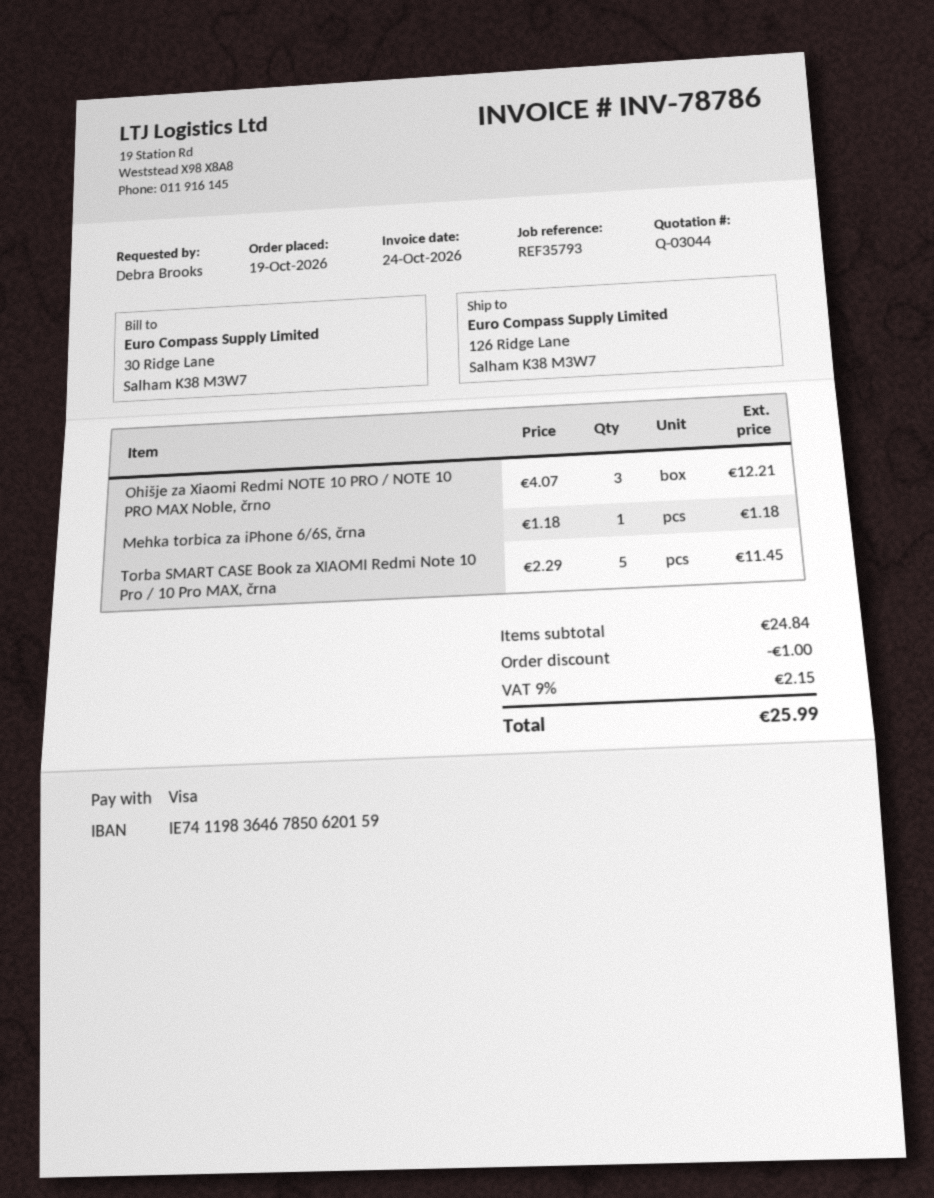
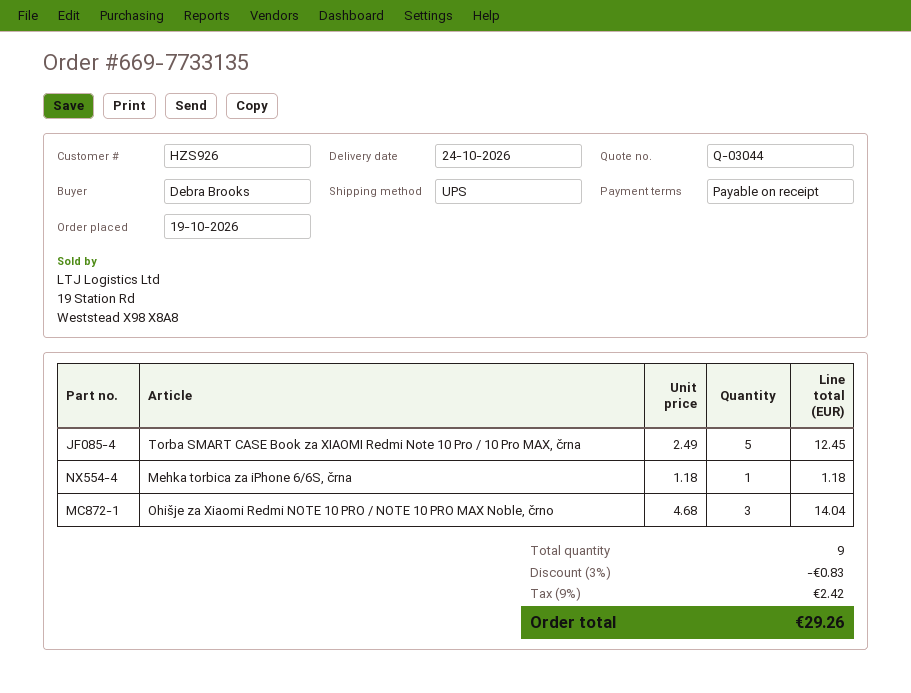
Ohišje za Xiaomi Redmi NOTE 10 PRO / NOTE 10 PRO MAX Noble, črno: 3 x 4.07 = 12.21 -> 3 x 4.68 = 14.04
Torba SMART CASE Book za XIAOMI Redmi Note 10 Pro / 10 Pro MAX, črna: 5 x 2.29 = 11.45 -> 5 x 2.49 = 12.45
discount: 1.00 -> 0.83
tax: 9% = 2.15 -> 9% = 2.42
total: 25.99 -> 29.26

